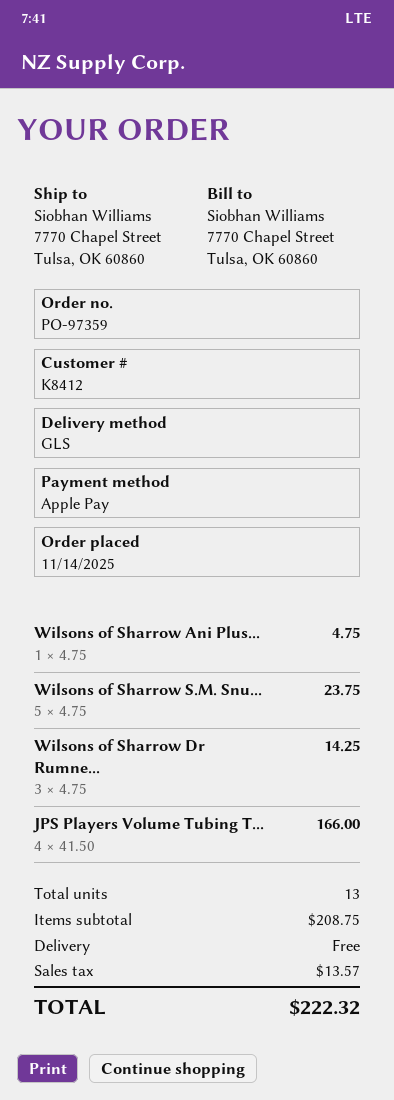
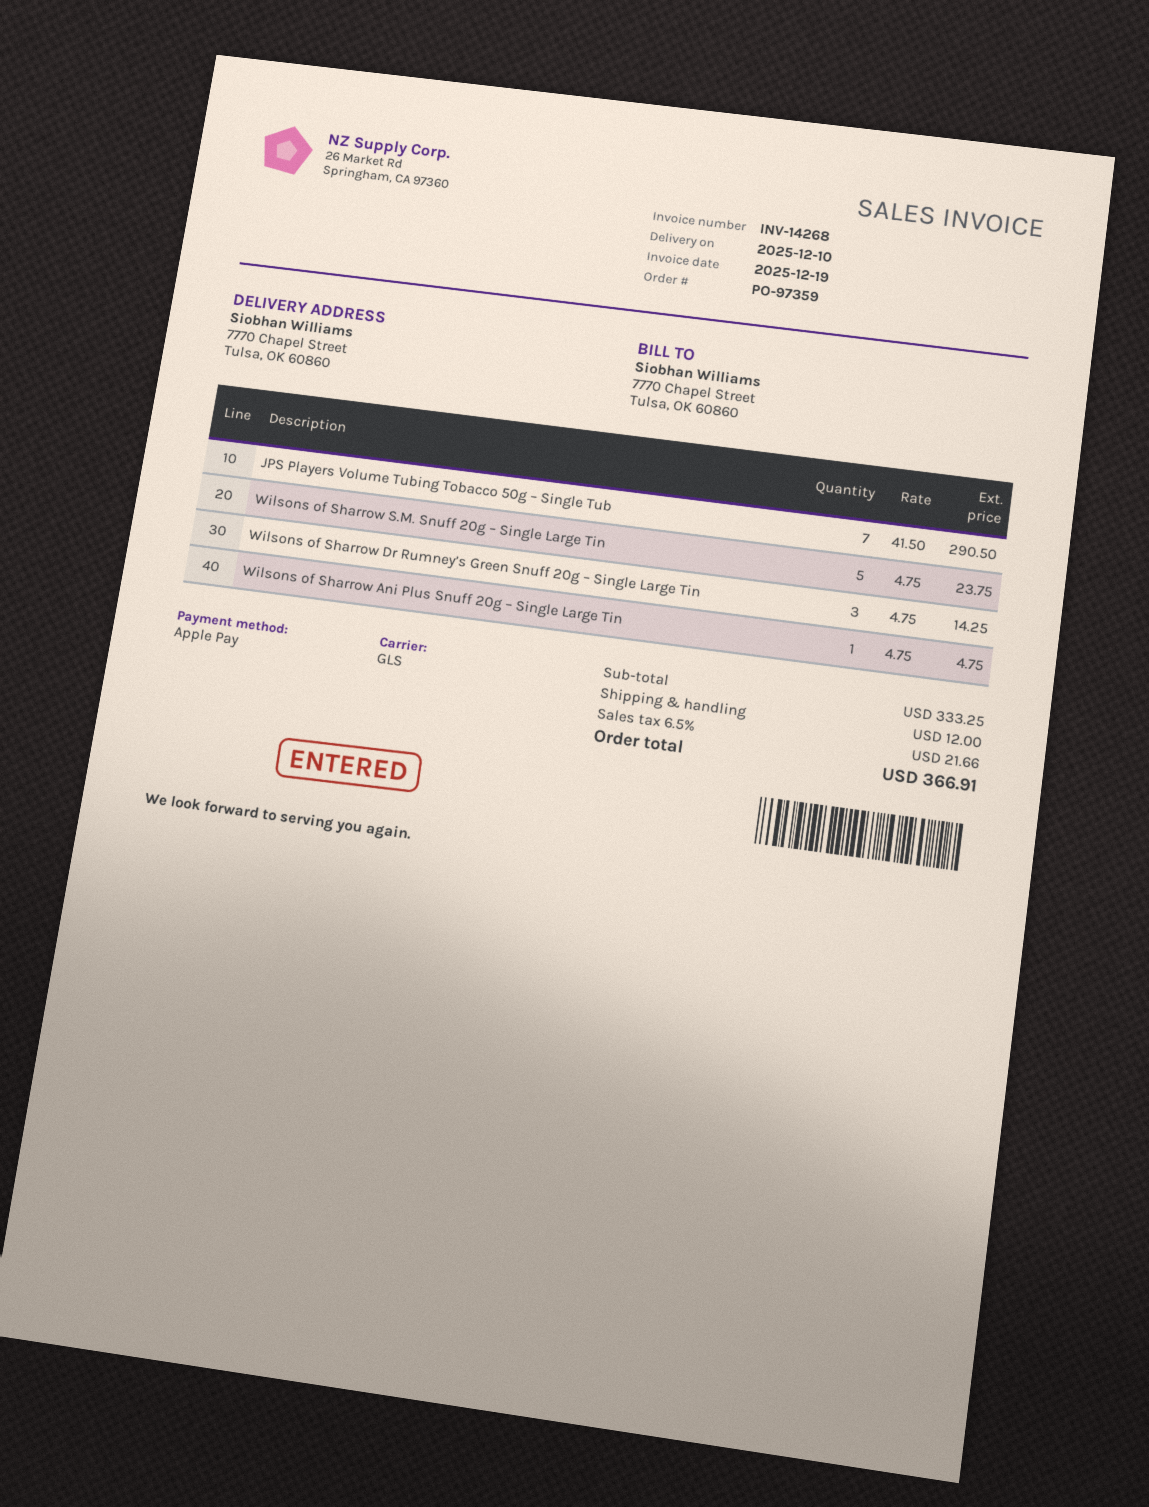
JPS Players Volume Tubing T...: 4 x 41.50 = 166.00 -> 7 x 41.50 = 290.50
subtotal: 208.75 -> 333.25
shipping: 0.00 -> 12.00
tax: 13.57 -> 21.66
total: 222.32 -> 366.91

